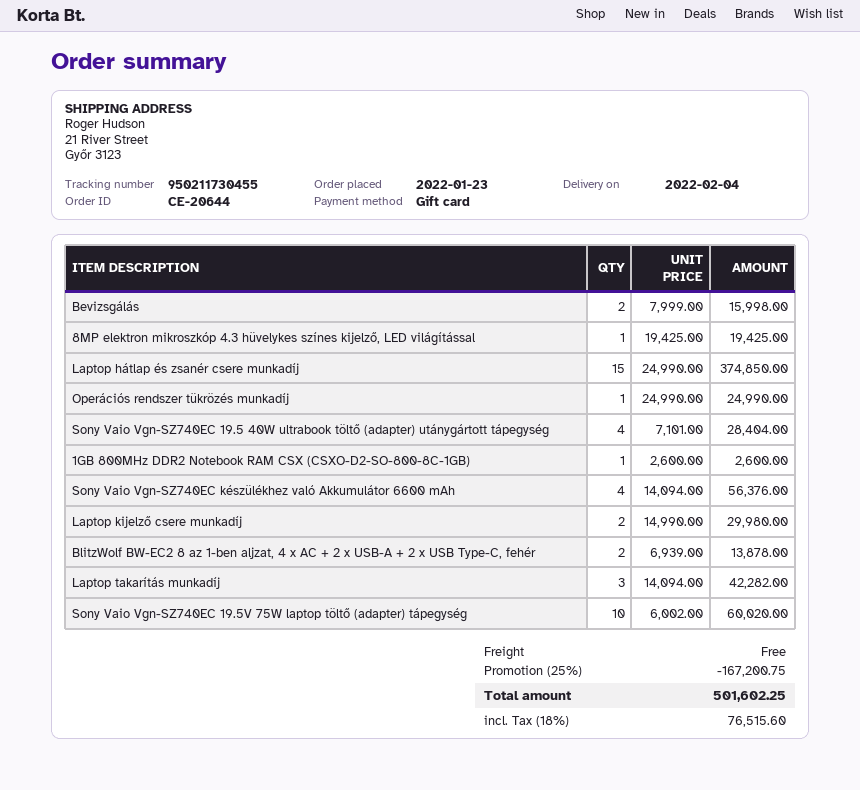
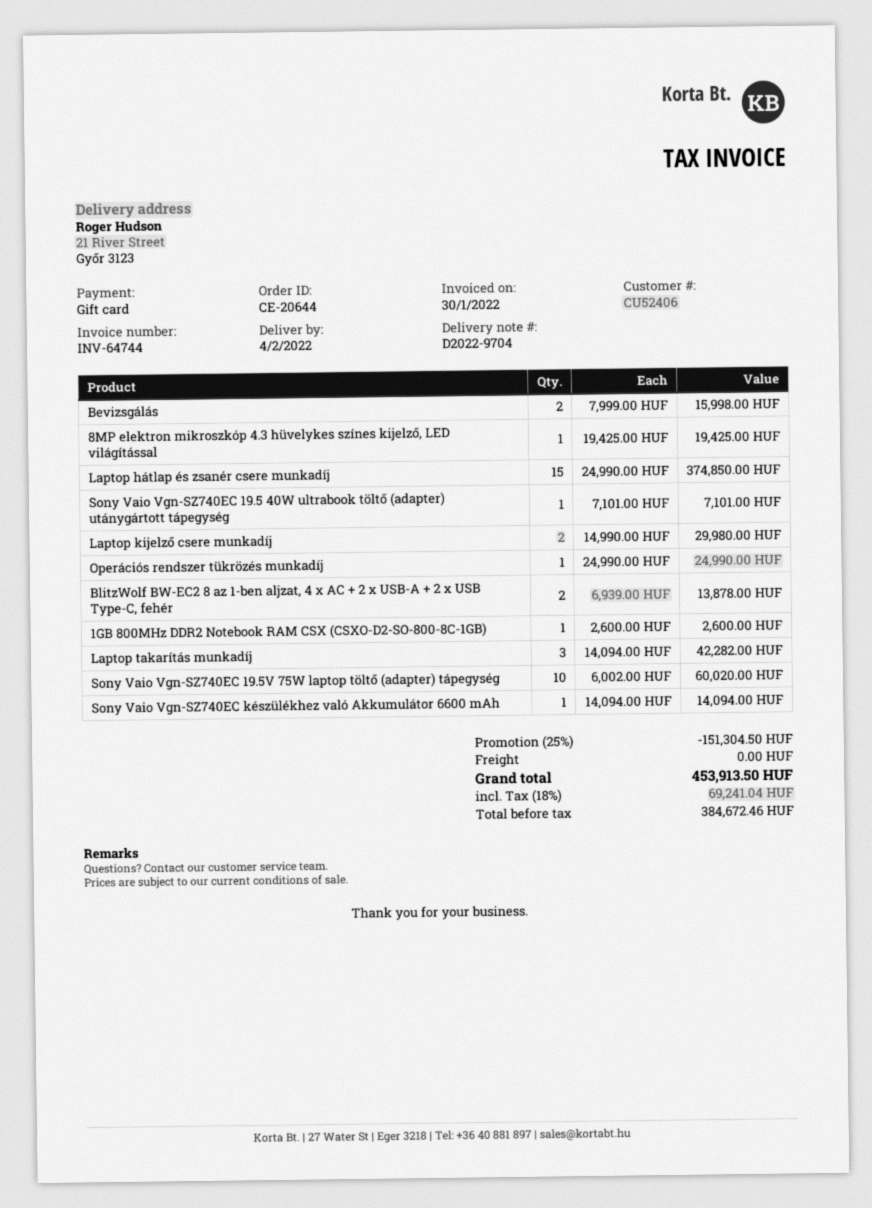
Sony Vaio Vgn-SZ740EC 19.5 40W ultrabook töltő (adapter) utánygártott tápegység: 4 x 7101.00 = 28404.00 -> 1 x 7101.00 = 7101.00
Sony Vaio Vgn-SZ740EC készülékhez való Akkumulátor 6600 mAh: 4 x 14094.00 = 56376.00 -> 1 x 14094.00 = 14094.00
discount: 25% = 167200.75 -> 25% = 151304.50
tax: 18% = 76515.60 -> 18% = 69241.04
total: 501602.25 -> 453913.50

